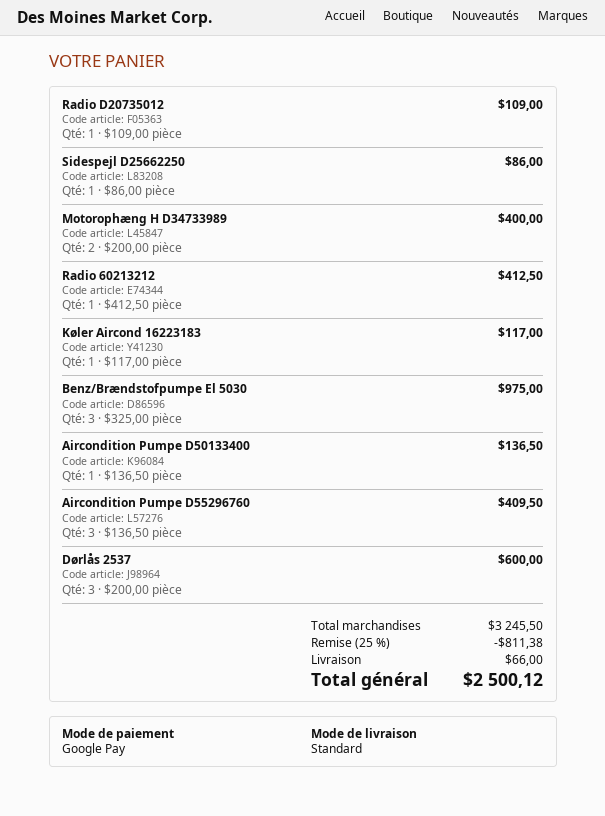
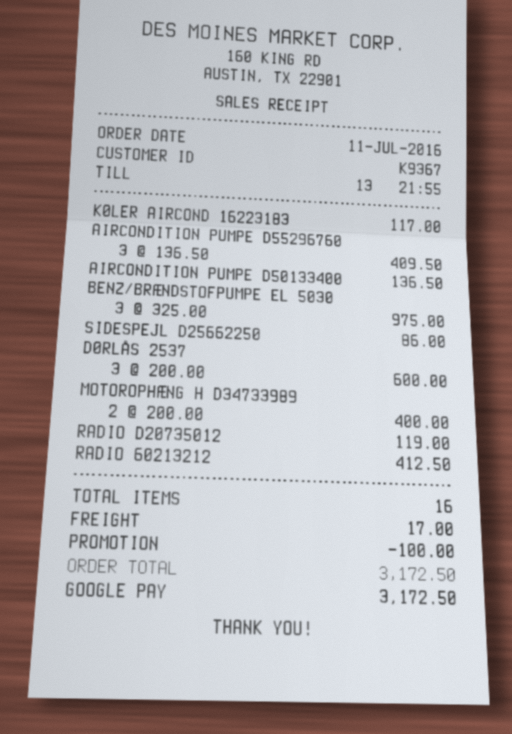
Radio D20735012: 1 x 109.00 = 109.00 -> 1 x 119.00 = 119.00
discount: 811.38 -> 100.00
shipping: 66.00 -> 17.00
total: 2500.12 -> 3172.50

